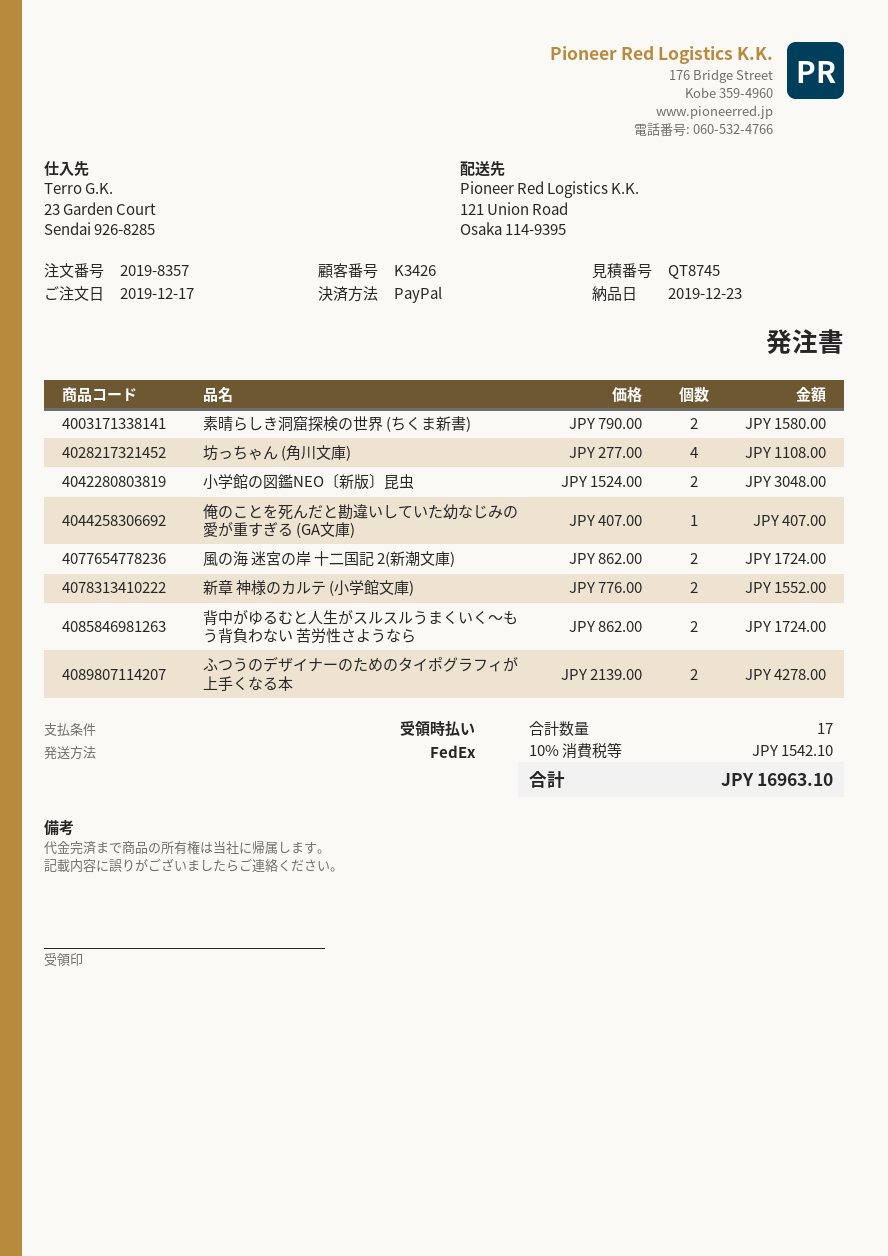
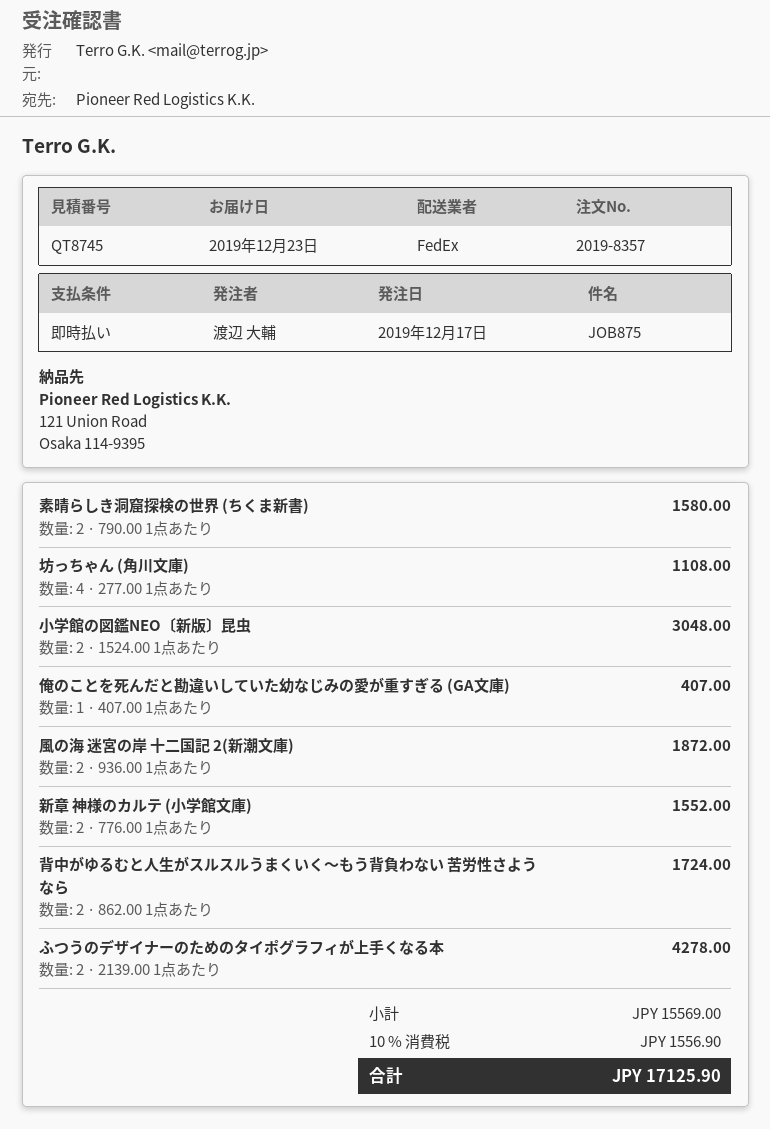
風の海 迷宮の岸 十二国記 2(新潮文庫): 2 x 862.00 = 1724.00 -> 2 x 936.00 = 1872.00
tax: 10% = 1542.10 -> 10% = 1556.90
total: 16963.10 -> 17125.90

